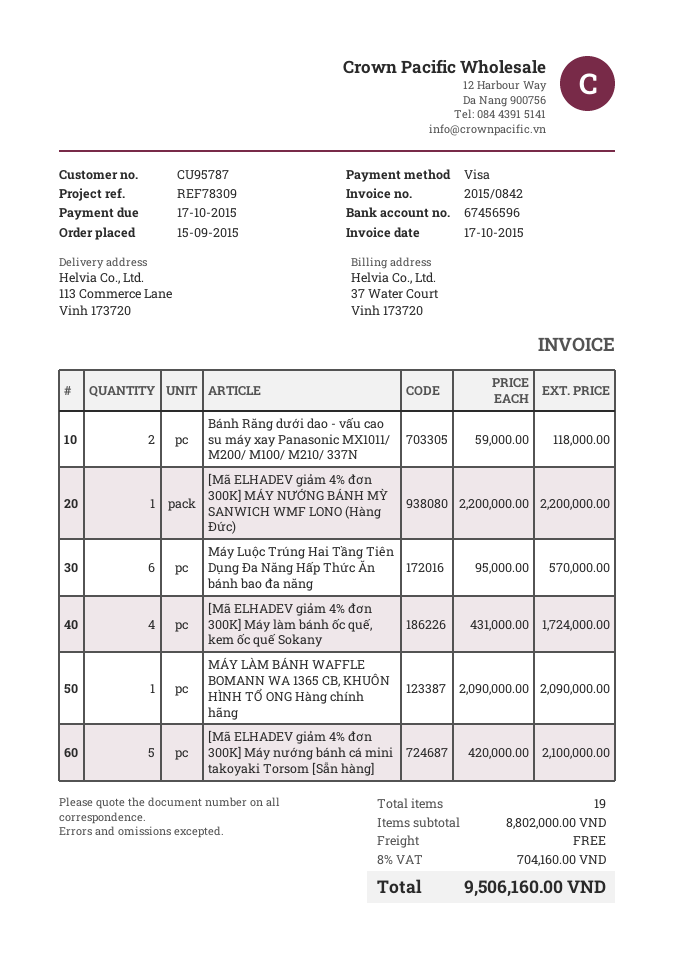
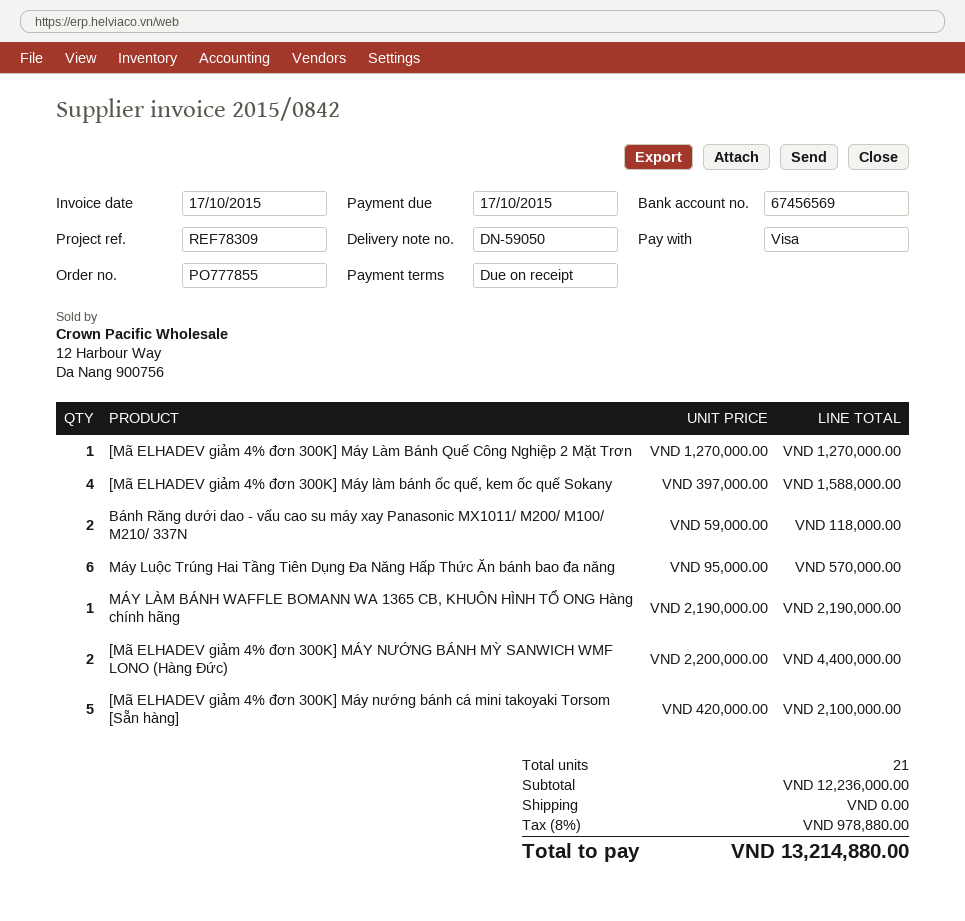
bank account: 67456596 -> 67456569
[Mã ELHADEV giảm 4% đơn 300K] MÁY NƯỚNG BÁNH MỲ SANWICH WMF LONO (Hàng Đức): 1 x 2200000.00 = 2200000.00 -> 2 x 2200000.00 = 4400000.00
[Mã ELHADEV giảm 4% đơn 300K] Máy làm bánh ốc quế, kem ốc quế Sokany: 4 x 431000.00 = 1724000.00 -> 4 x 397000.00 = 1588000.00
MÁY LÀM BÁNH WAFFLE BOMANN WA 1365 CB, KHUÔN HÌNH TỔ ONG Hàng chính hãng: 1 x 2090000.00 = 2090000.00 -> 1 x 2190000.00 = 2190000.00
[Mã ELHADEV giảm 4% đơn 300K] Máy Làm Bánh Quế Công Nghiệp 2 Mặt Trơn: none -> 1 x 1270000.00 = 1270000.00
total quantity: 19 -> 21
subtotal: 8802000.00 -> 12236000.00
tax: 8% = 704160.00 -> 8% = 978880.00
total: 9506160.00 -> 13214880.00

